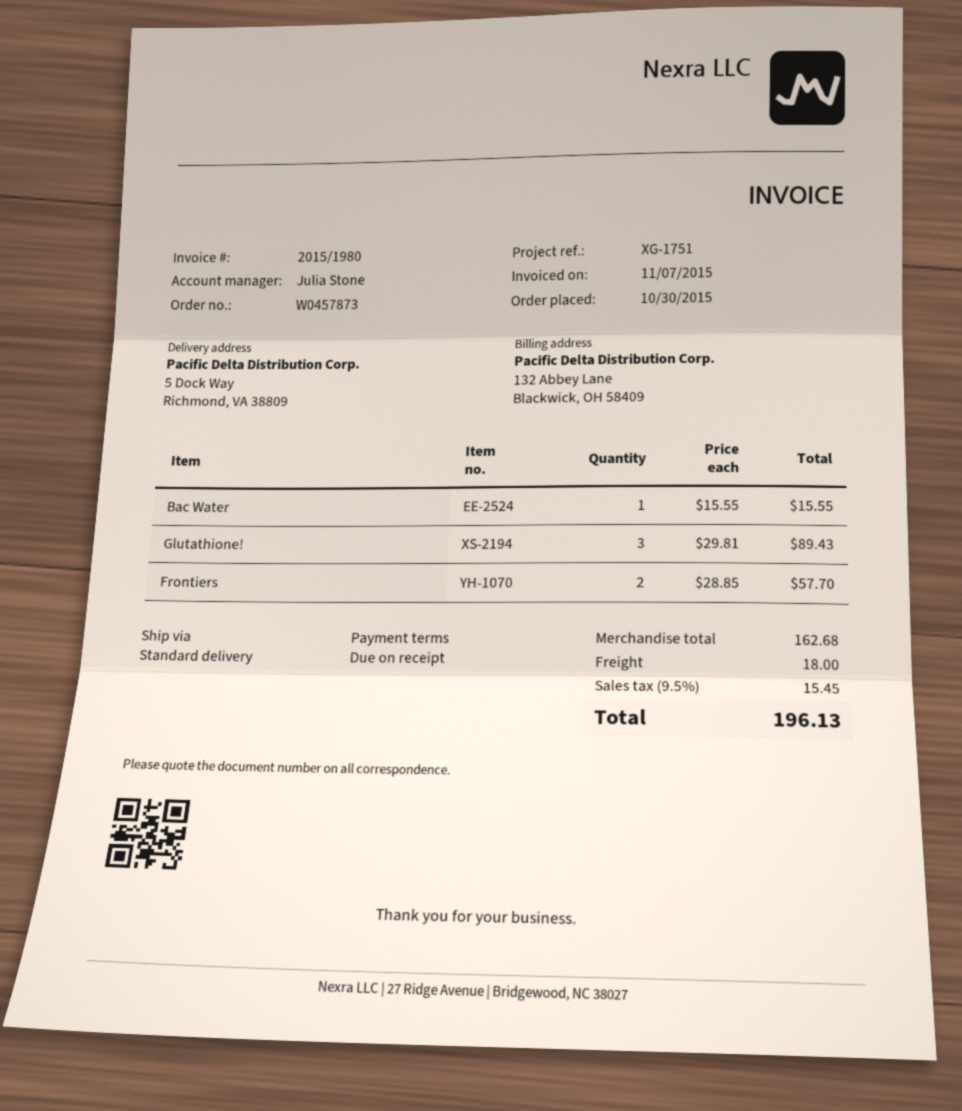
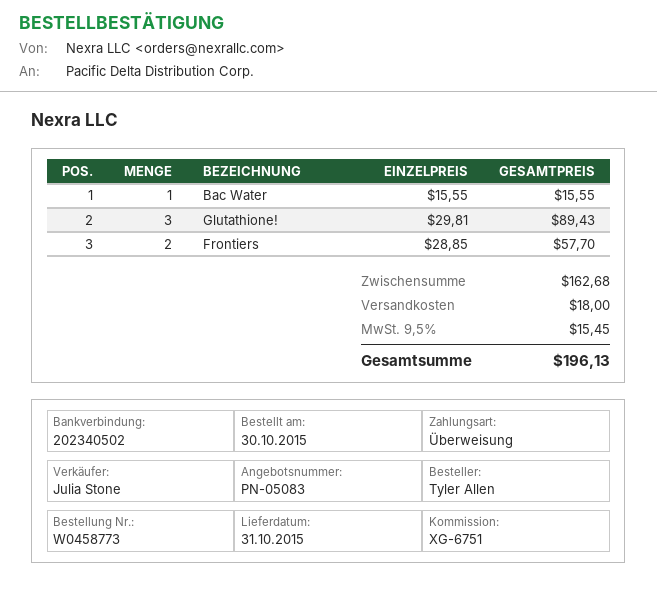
order number: W0457873 -> W0458773
reference: XG-1751 -> XG-6751

